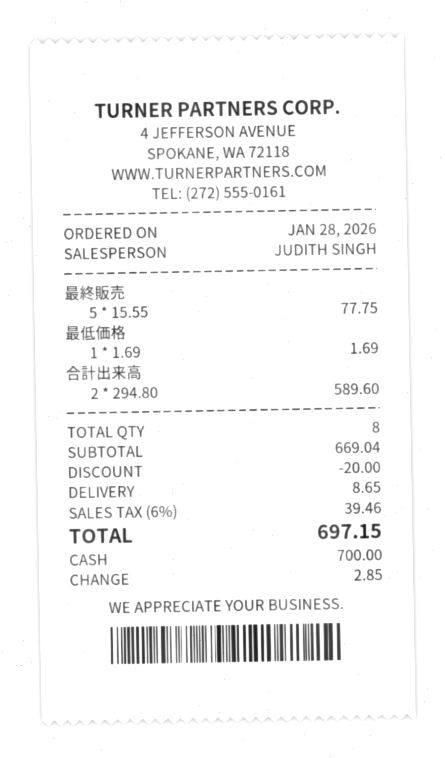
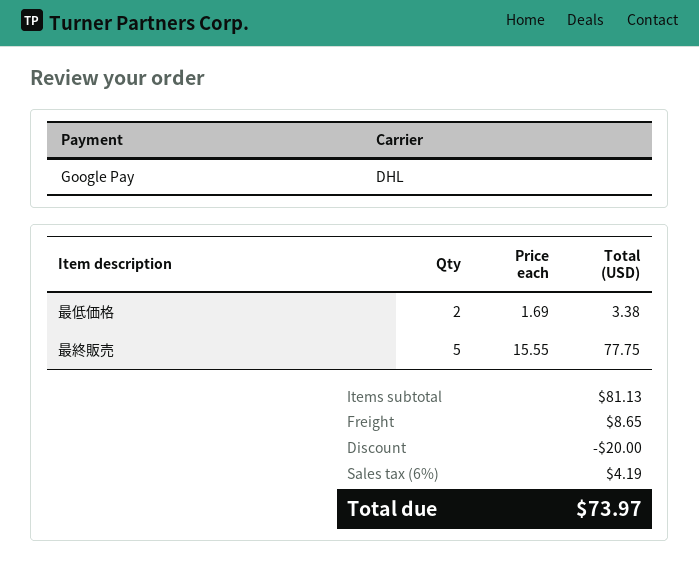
payment method: cash -> Google Pay
最低価格: 1 x 1.69 = 1.69 -> 2 x 1.69 = 3.38
合計出来高: 2 x 294.80 = 589.60 -> none
subtotal: 669.04 -> 81.13
tax: 6% = 39.46 -> 6% = 4.19
total: 697.15 -> 73.97

